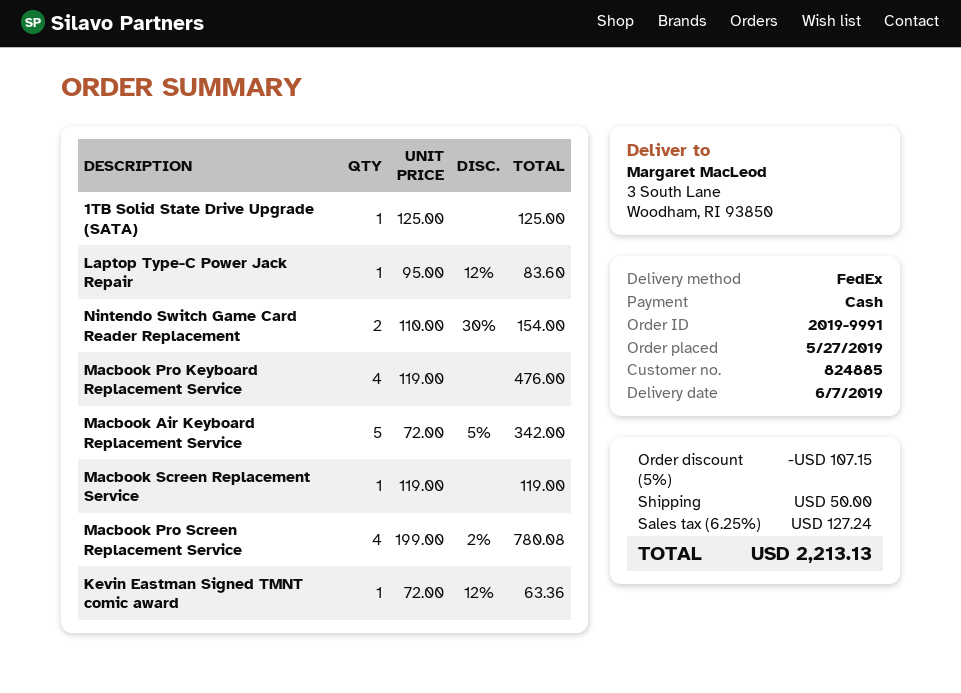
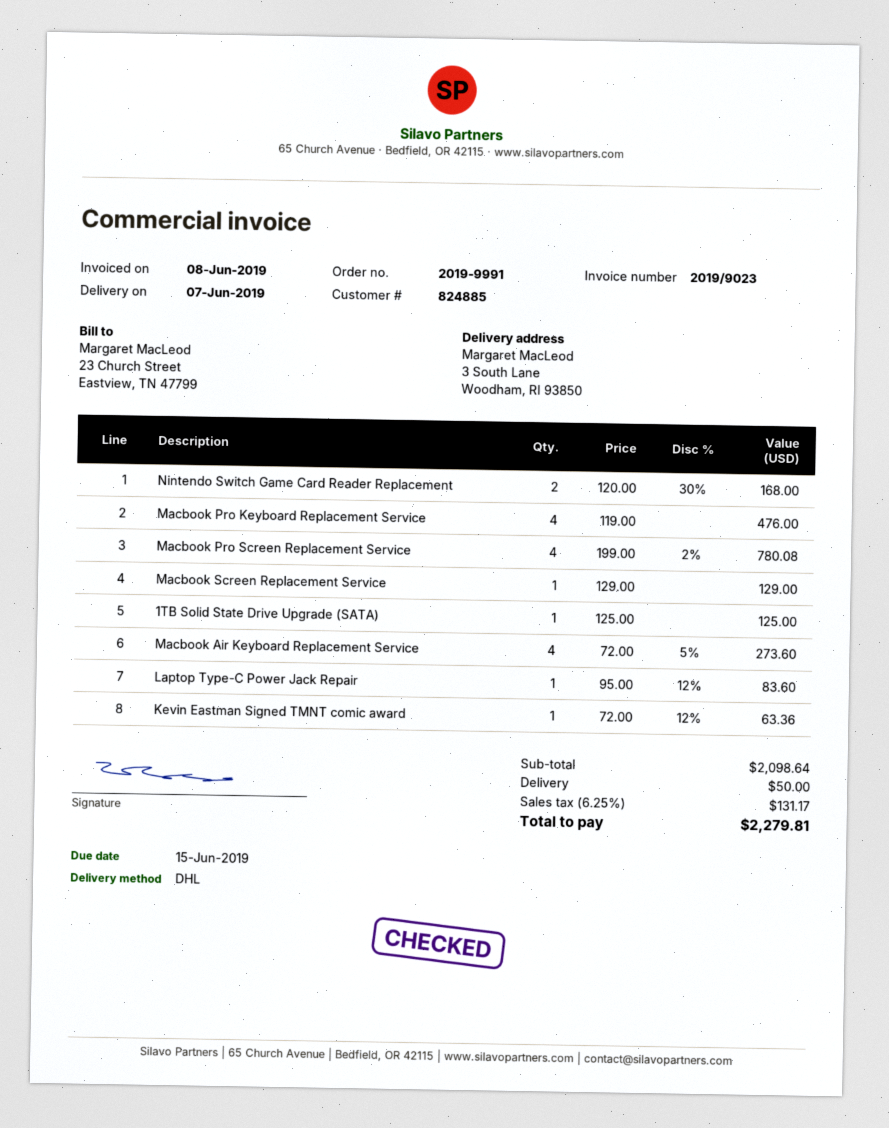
shipping method: FedEx -> DHL
Nintendo Switch Game Card Reader Replacement: 2 x 110.00 - 30% = 154.00 -> 2 x 120.00 - 30% = 168.00
Macbook Air Keyboard Replacement Service: 5 x 72.00 - 5% = 342.00 -> 4 x 72.00 - 5% = 273.60
Macbook Screen Replacement Service: 1 x 119.00 = 119.00 -> 1 x 129.00 = 129.00
discount: 5% = 107.15 -> none
tax: 6.25% = 127.24 -> 6.25% = 131.17
total: 2213.13 -> 2279.81

